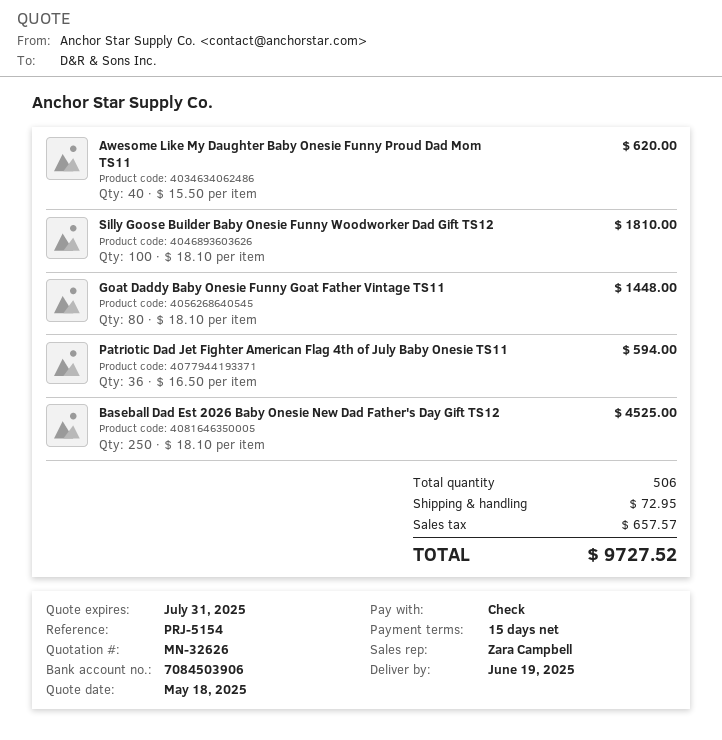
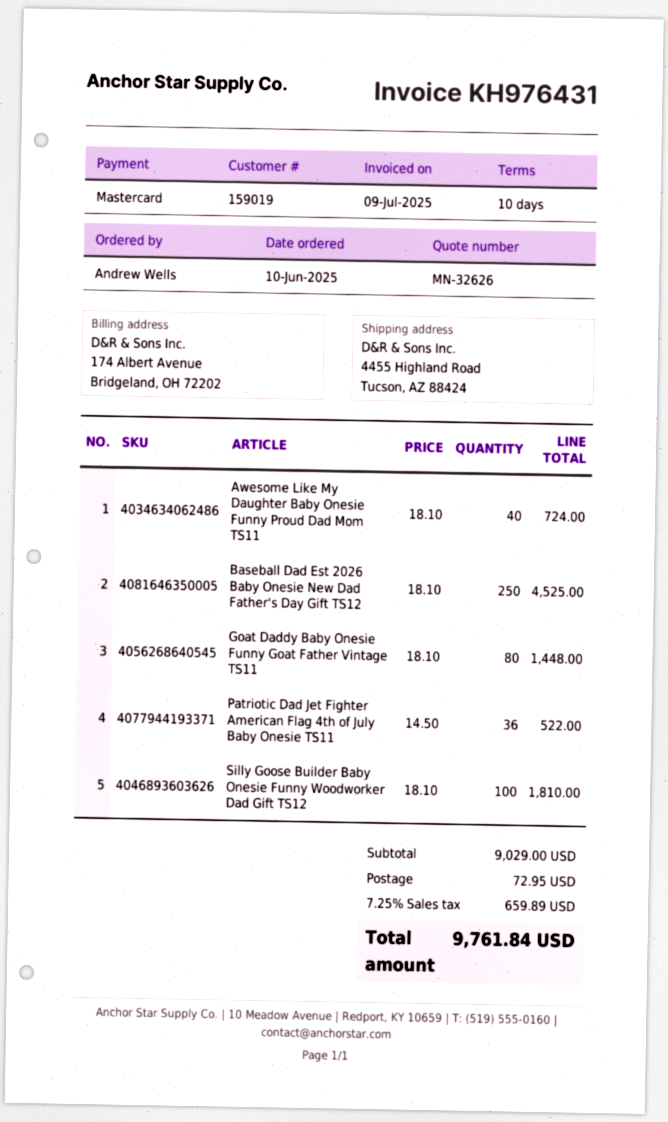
payment terms: 15 days -> 10 days
payment method: cheque -> Mastercard
Awesome Like My Daughter Baby Onesie Funny Proud Dad Mom TS11: 40 x 15.50 = 620.00 -> 40 x 18.10 = 724.00
Patriotic Dad Jet Fighter American Flag 4th of July Baby Onesie TS11: 36 x 16.50 = 594.00 -> 36 x 14.50 = 522.00
tax: 657.57 -> 659.89
total: 9727.52 -> 9761.84

